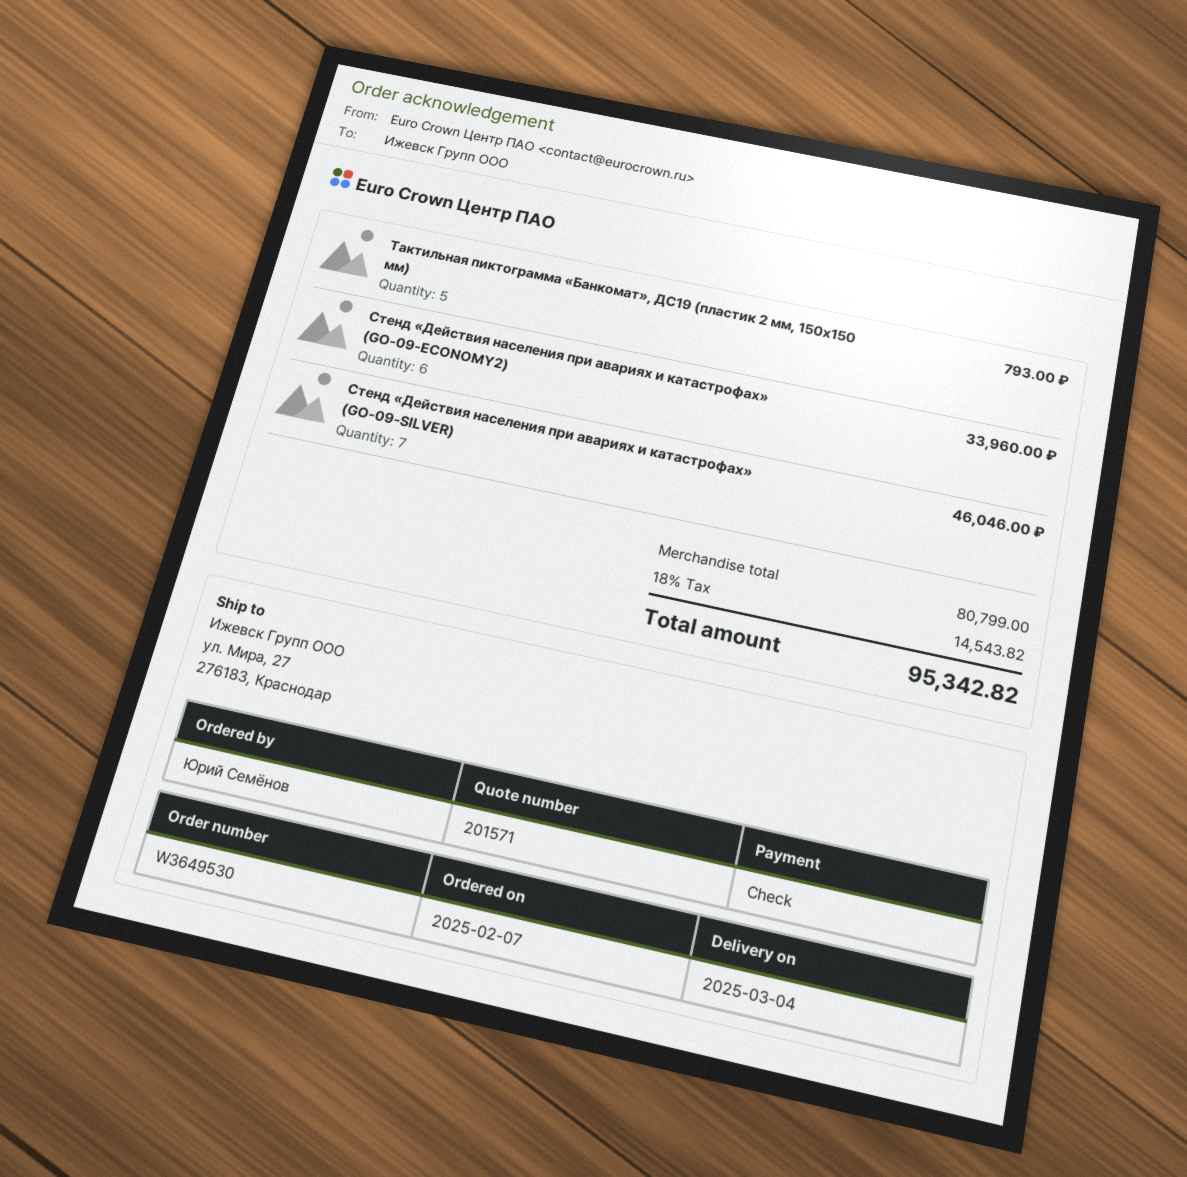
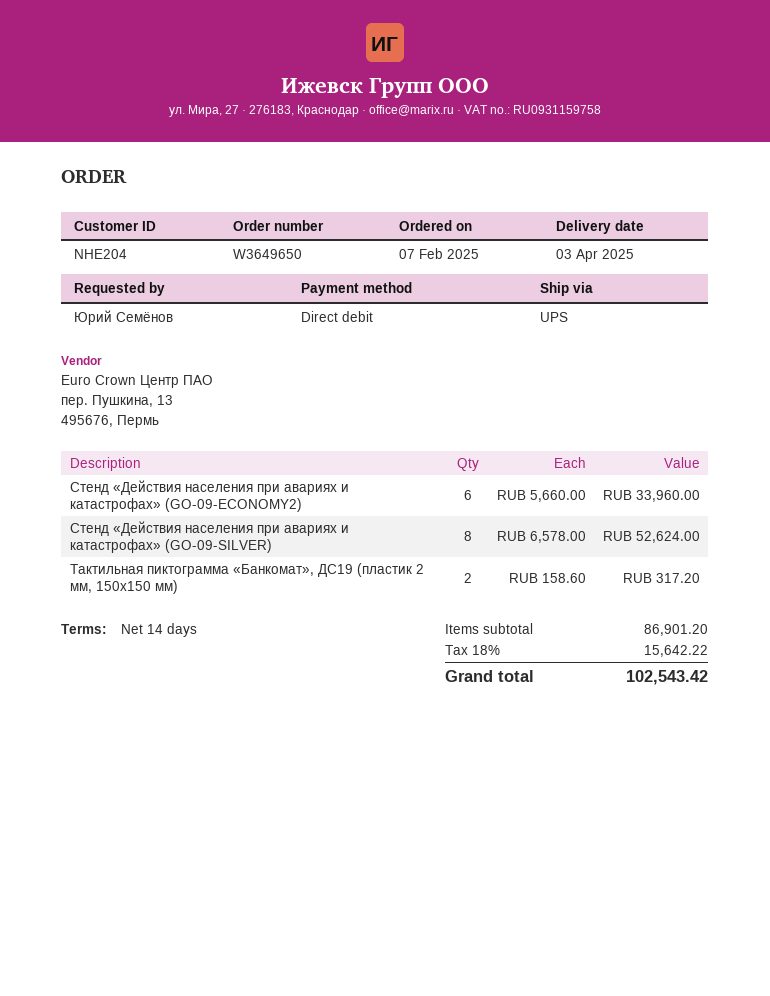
order number: W3649530 -> W3649650
delivery date: 2025-03-04 -> 2025-04-03
payment method: cheque -> direct debit
Тактильная пиктограмма «Банкомат», ДС19 (пластик 2 мм, 150х150 мм): 5 for 793.00 -> 2 for 317.20
Стенд «Действия населения при авариях и катастрофах» (GO-09-SILVER): 7 for 46046.00 -> 8 for 52624.00
subtotal: 80799.00 -> 86901.20
tax: 18% = 14543.82 -> 18% = 15642.22
total: 95342.82 -> 102543.42

